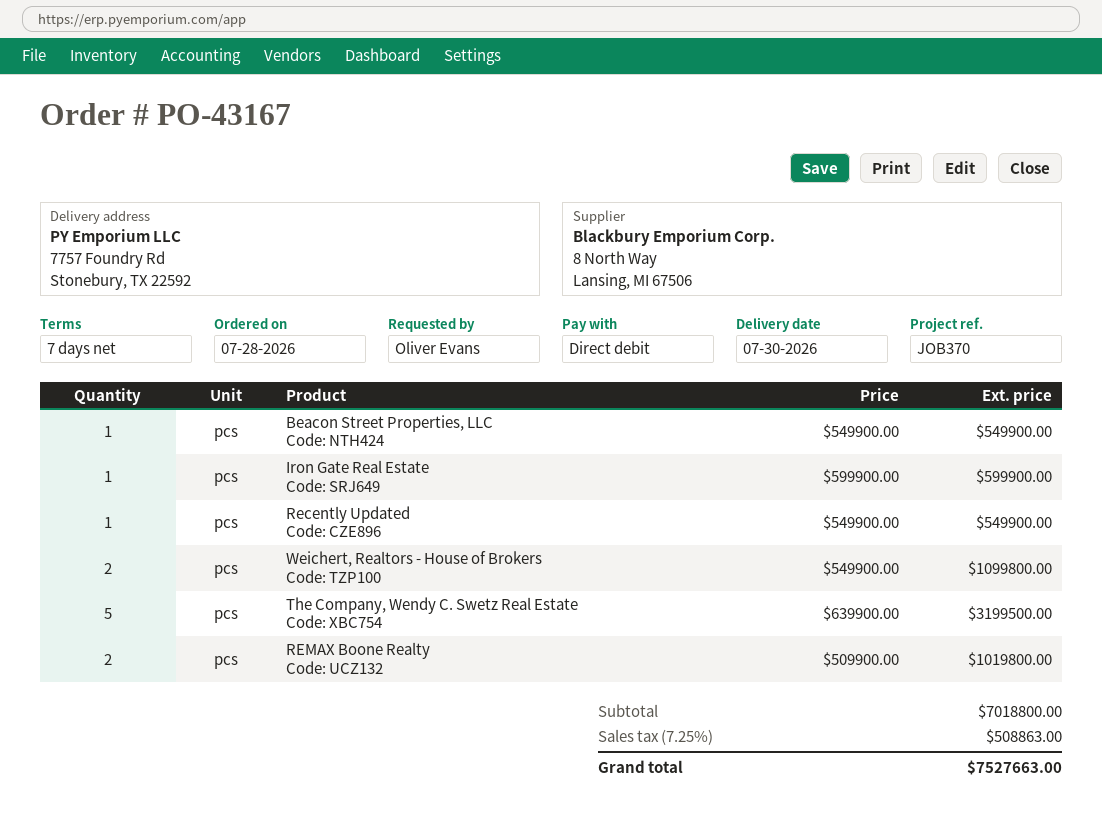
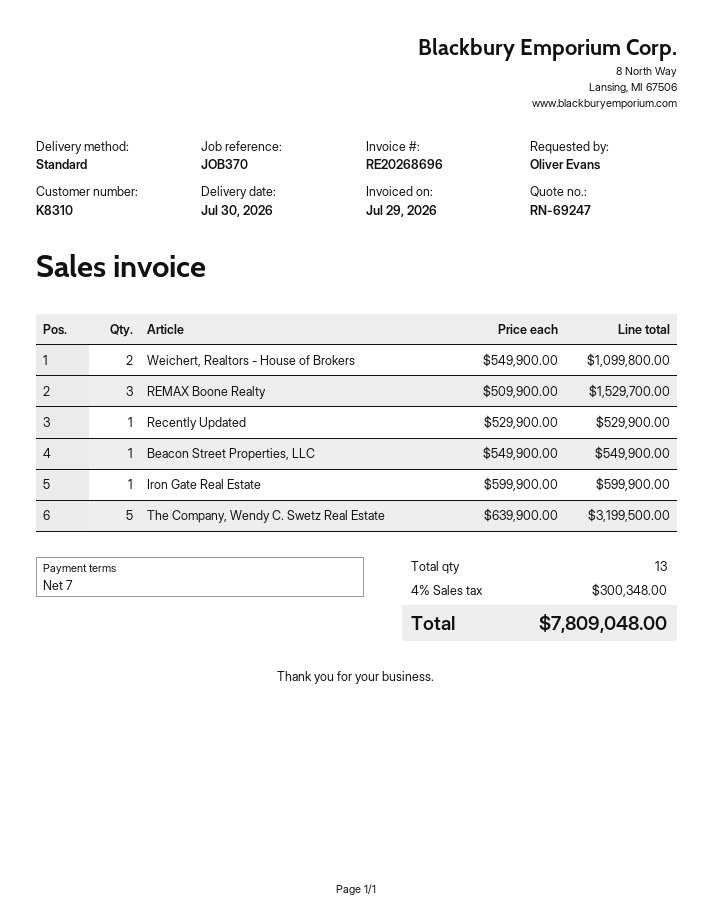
Recently Updated: 1 x 549900.00 = 549900.00 -> 1 x 529900.00 = 529900.00
REMAX Boone Realty: 2 x 509900.00 = 1019800.00 -> 3 x 509900.00 = 1529700.00
tax: 7.25% = 508863.00 -> 4% = 300348.00
total: 7527663.00 -> 7809048.00

